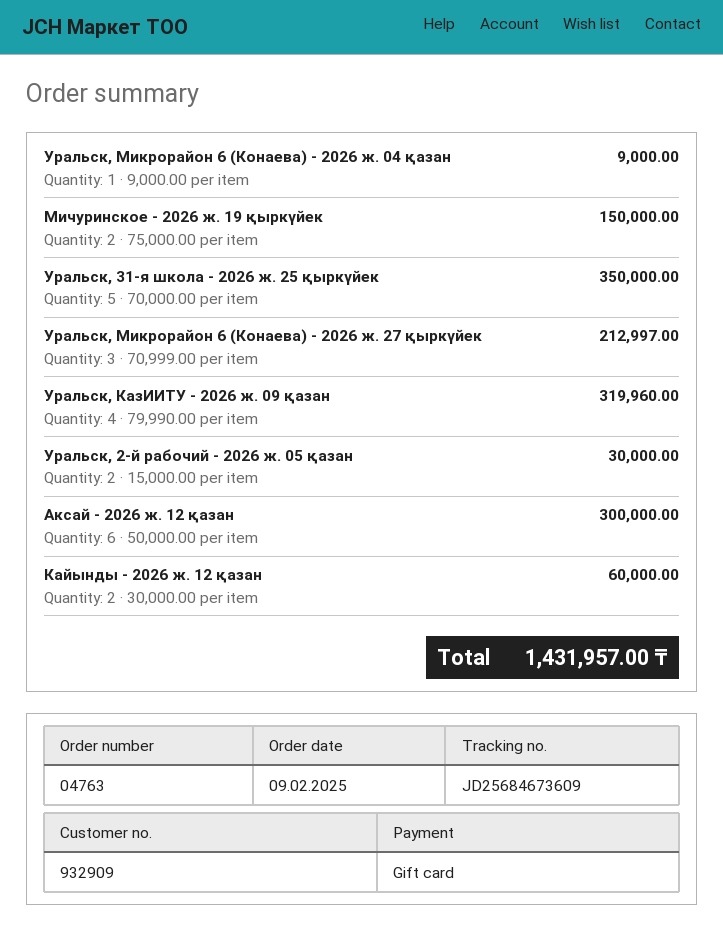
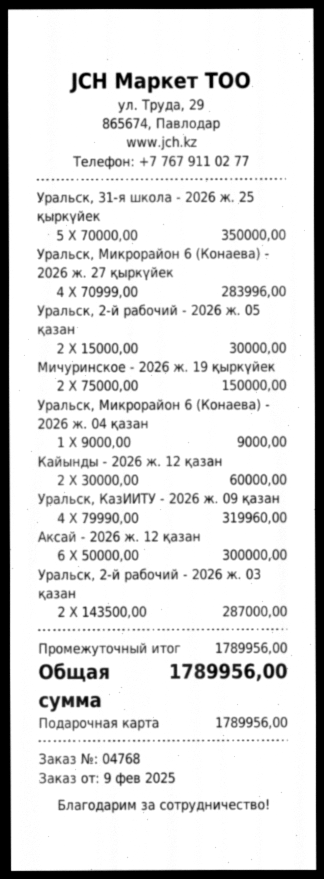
order number: 04763 -> 04768
Уральск, Микрорайон 6 (Конаева) - 2026 ж. 27 қыркүйек: 3 x 70999.00 = 212997.00 -> 4 x 70999.00 = 283996.00
Уральск, 2-й рабочий - 2026 ж. 03 қазан: none -> 2 x 143500.00 = 287000.00
total: 1431957.00 -> 1789956.00

